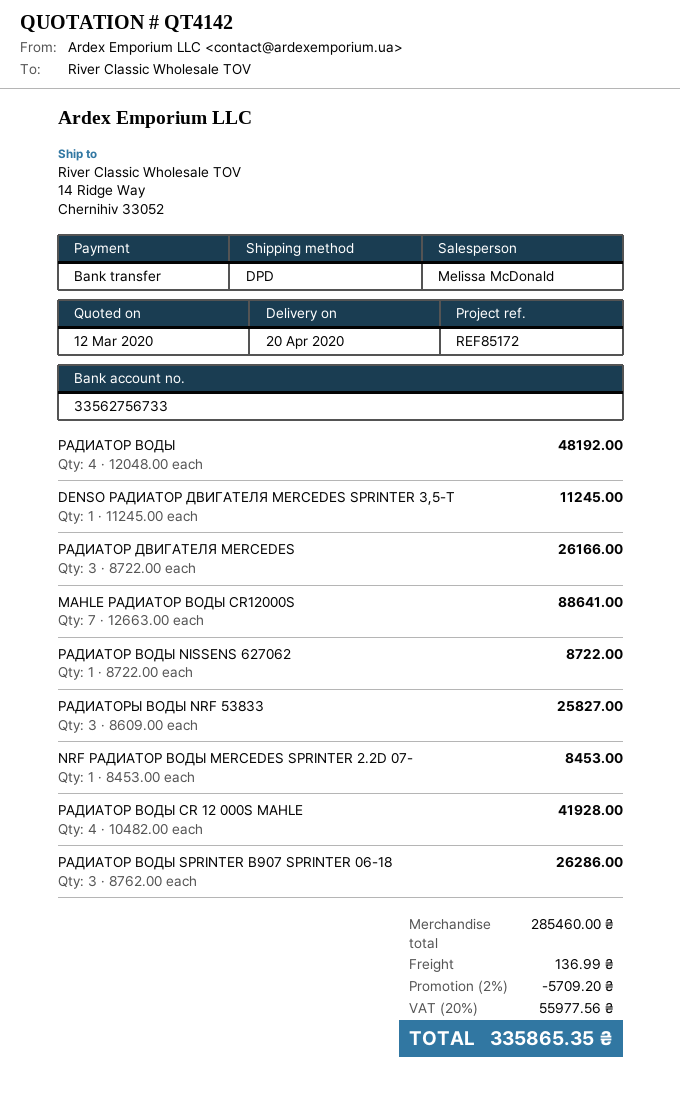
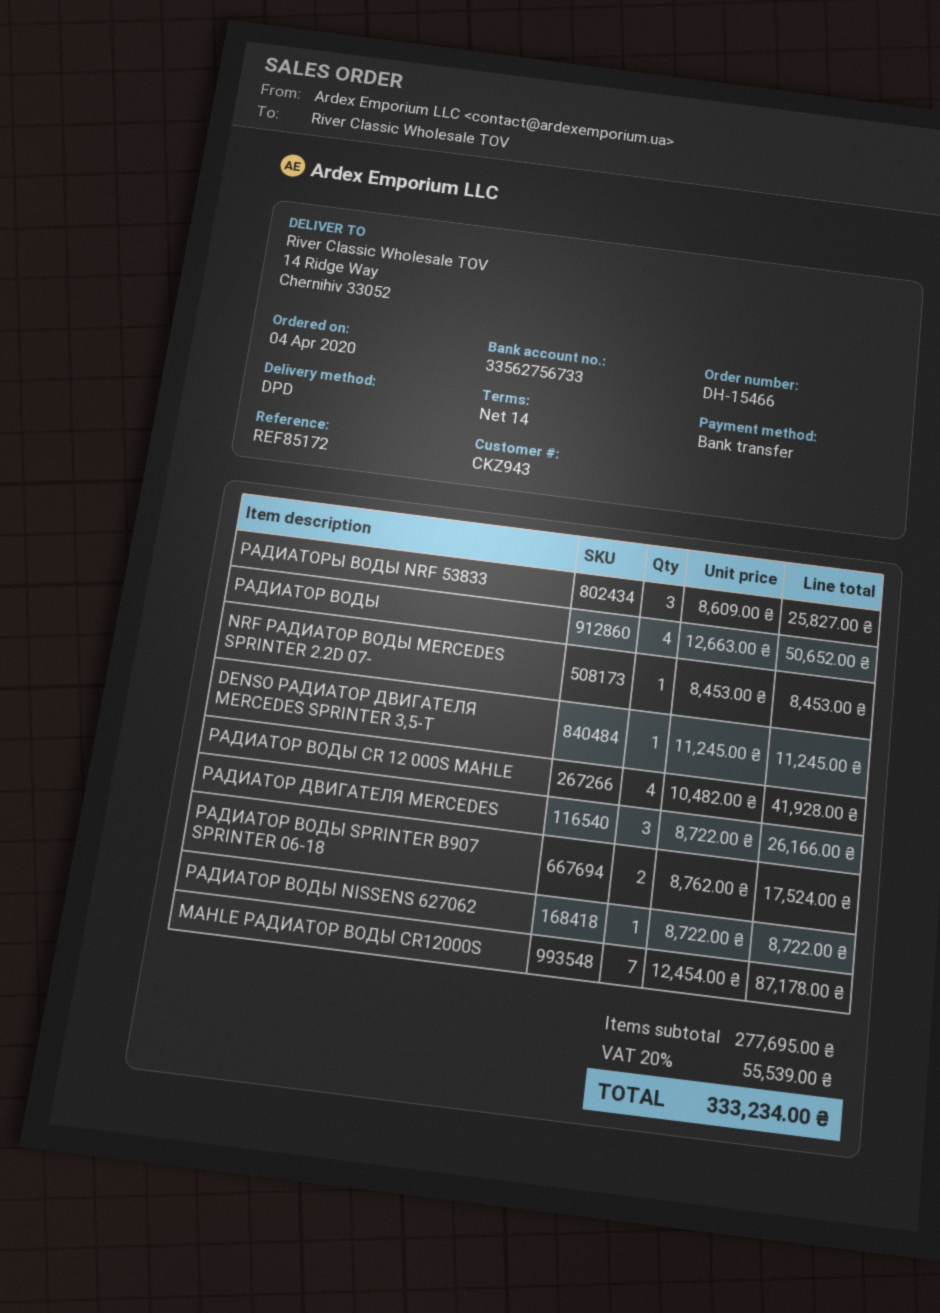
РАДИАТОР ВОДЫ: 4 x 12048.00 = 48192.00 -> 4 x 12663.00 = 50652.00
MAHLE РАДИАТОР ВОДЫ CR12000S: 7 x 12663.00 = 88641.00 -> 7 x 12454.00 = 87178.00
РАДИАТОР ВОДЫ SPRINTER B907 SPRINTER 06-18: 3 x 8762.00 = 26286.00 -> 2 x 8762.00 = 17524.00
subtotal: 285460.00 -> 277695.00
discount: 2% = 5709.20 -> none
shipping: 136.99 -> none
tax: 20% = 55977.56 -> 20% = 55539.00
total: 335865.35 -> 333234.00

